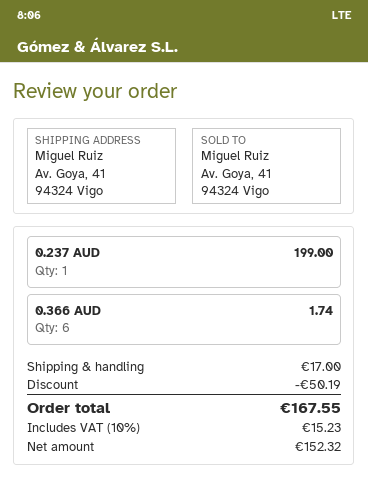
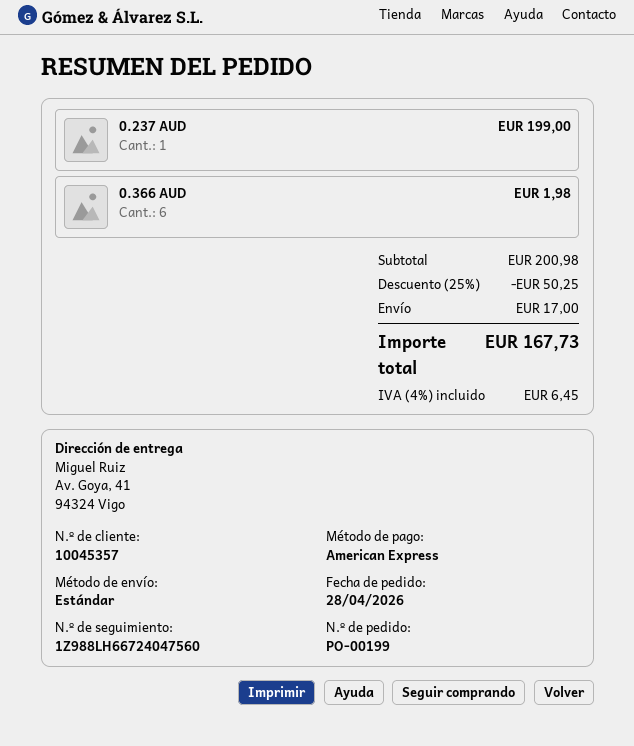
0.366 AUD: 6 for 1.74 -> 6 for 1.98
discount: 50.19 -> 50.25
tax: 10% = 15.23 -> 4% = 6.45
total: 167.55 -> 167.73

